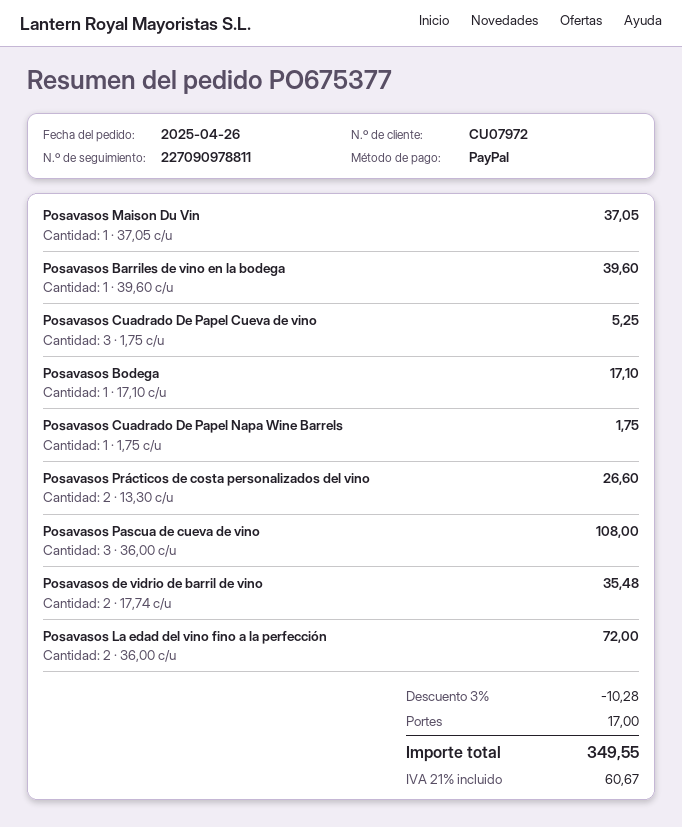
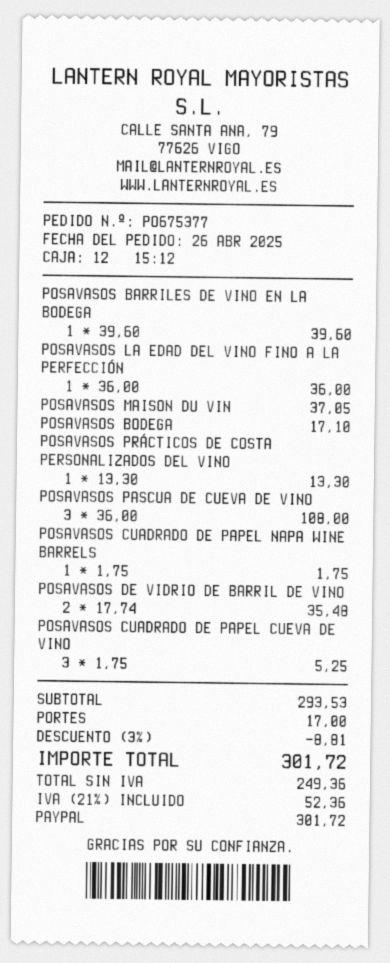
Posavasos Prácticos de costa personalizados del vino: 2 x 13.30 = 26.60 -> 1 x 13.30 = 13.30
Posavasos La edad del vino fino a la perfección: 2 x 36.00 = 72.00 -> 1 x 36.00 = 36.00
discount: 3% = 10.28 -> 3% = 8.81
tax: 21% = 60.67 -> 21% = 52.36
total: 349.55 -> 301.72

